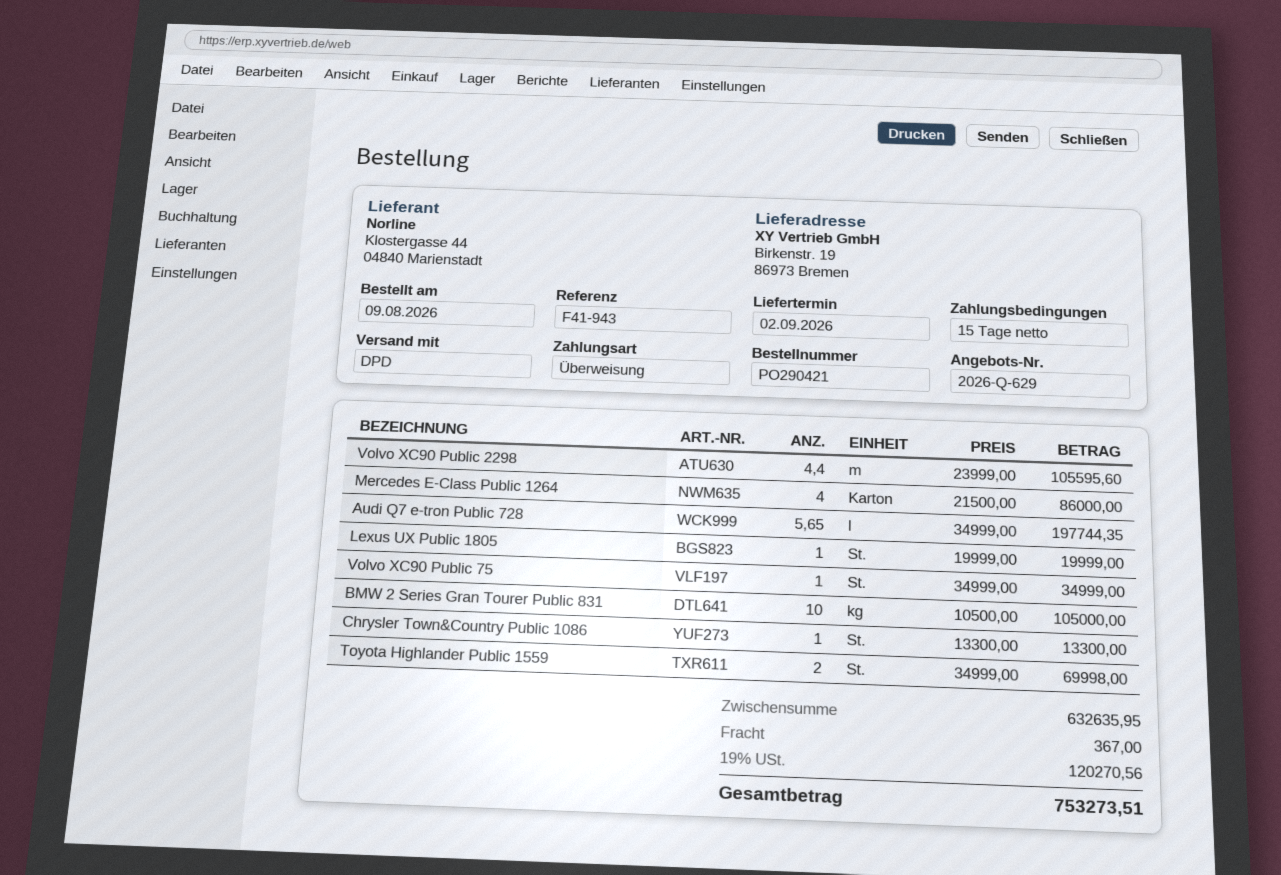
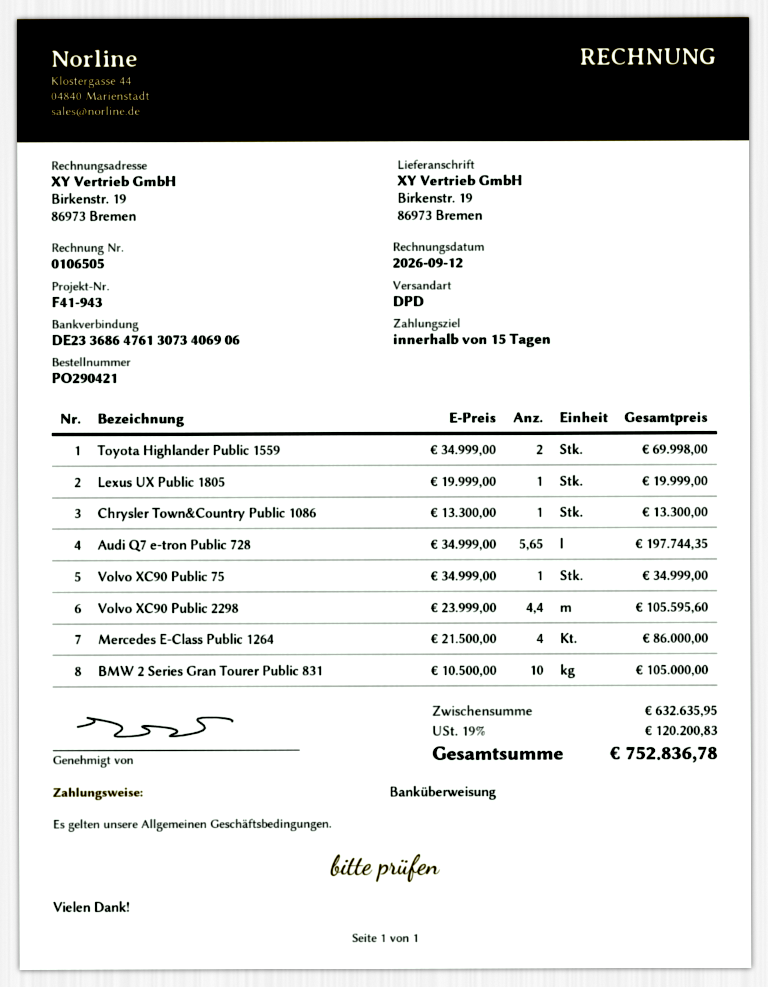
shipping: 367.00 -> none
tax: 19% = 120270.56 -> 19% = 120200.83
total: 753273.51 -> 752836.78

